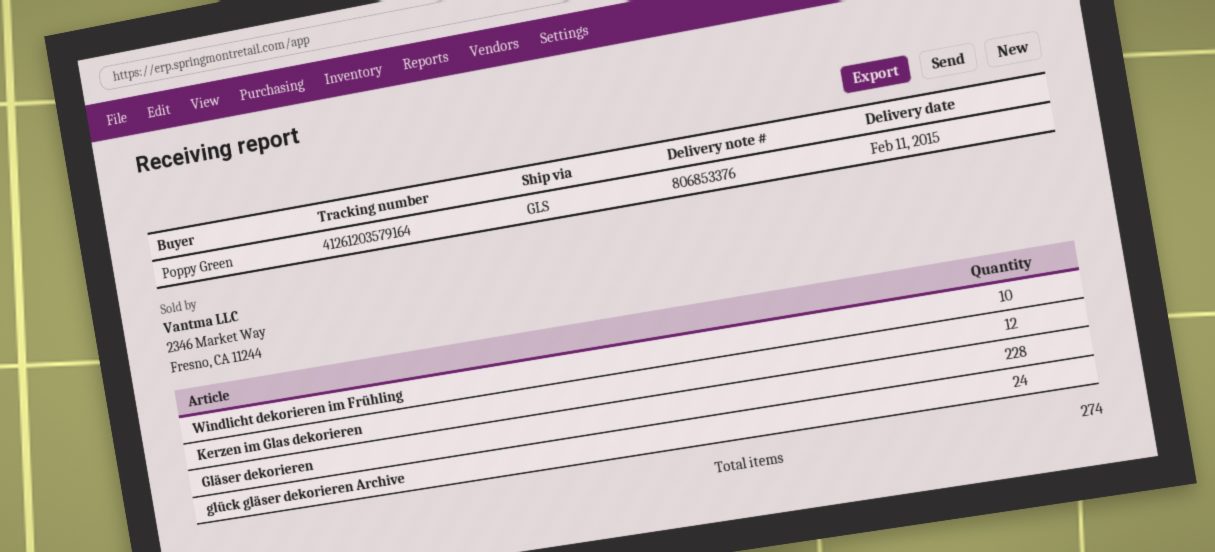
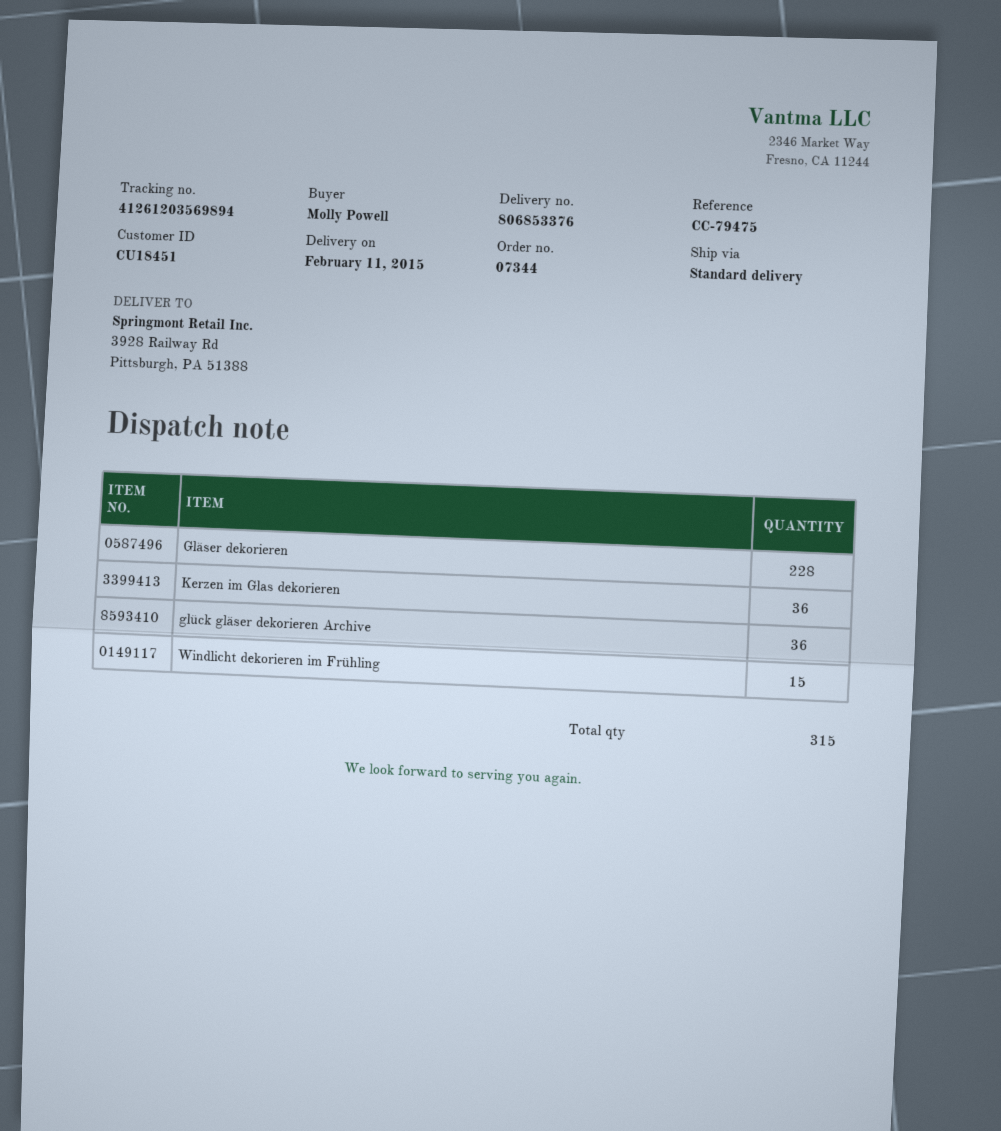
ordered by: Poppy Green -> Molly Powell
shipping method: GLS -> standard
tracking number: 41261203579164 -> 41261203569894
Windlicht dekorieren im Frühling: 10 -> 15
Kerzen im Glas dekorieren: 12 -> 36
glück gläser dekorieren Archive: 24 -> 36
total quantity: 274 -> 315

